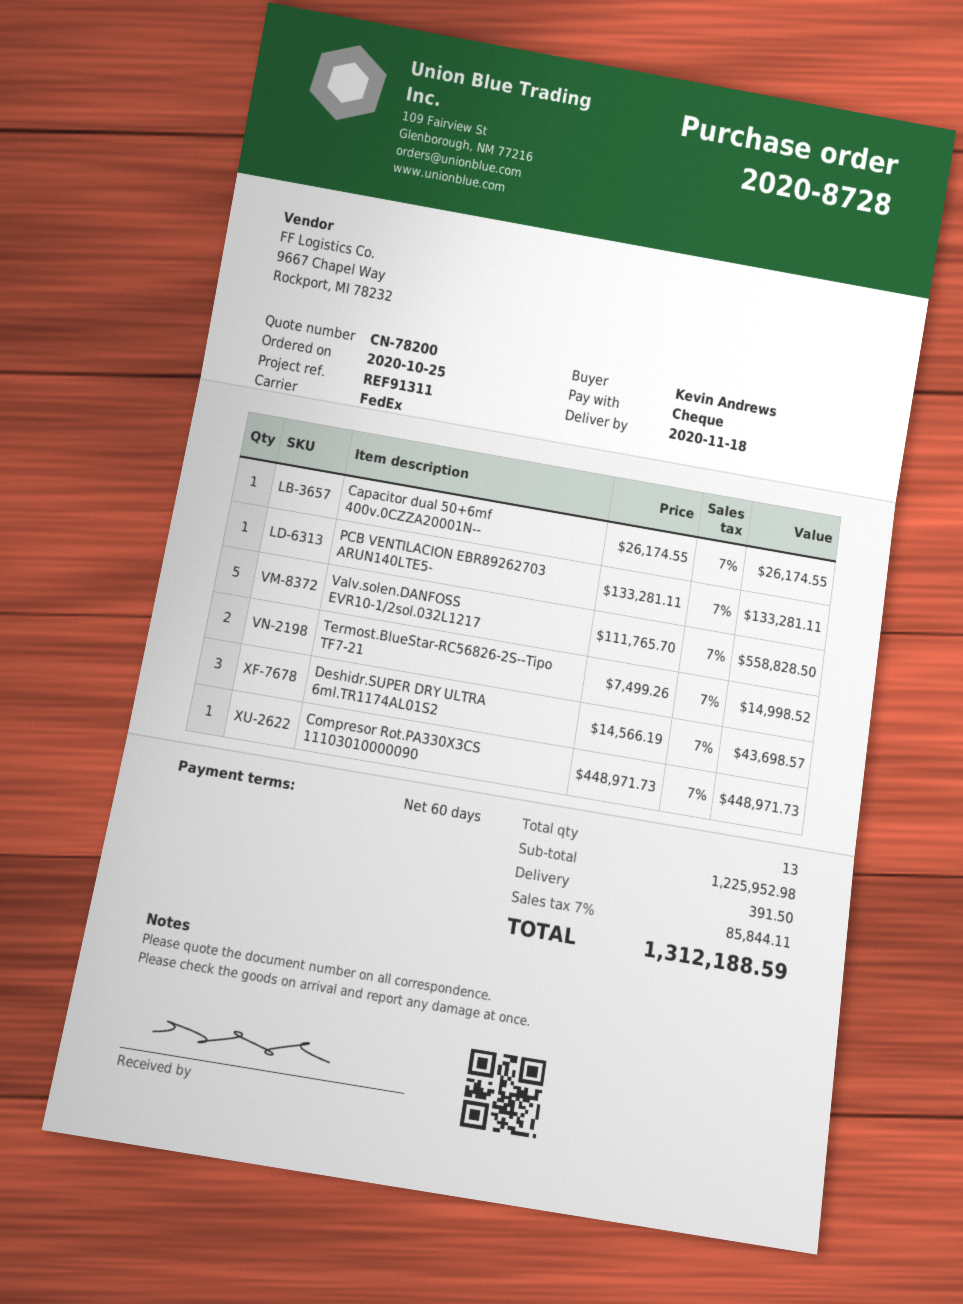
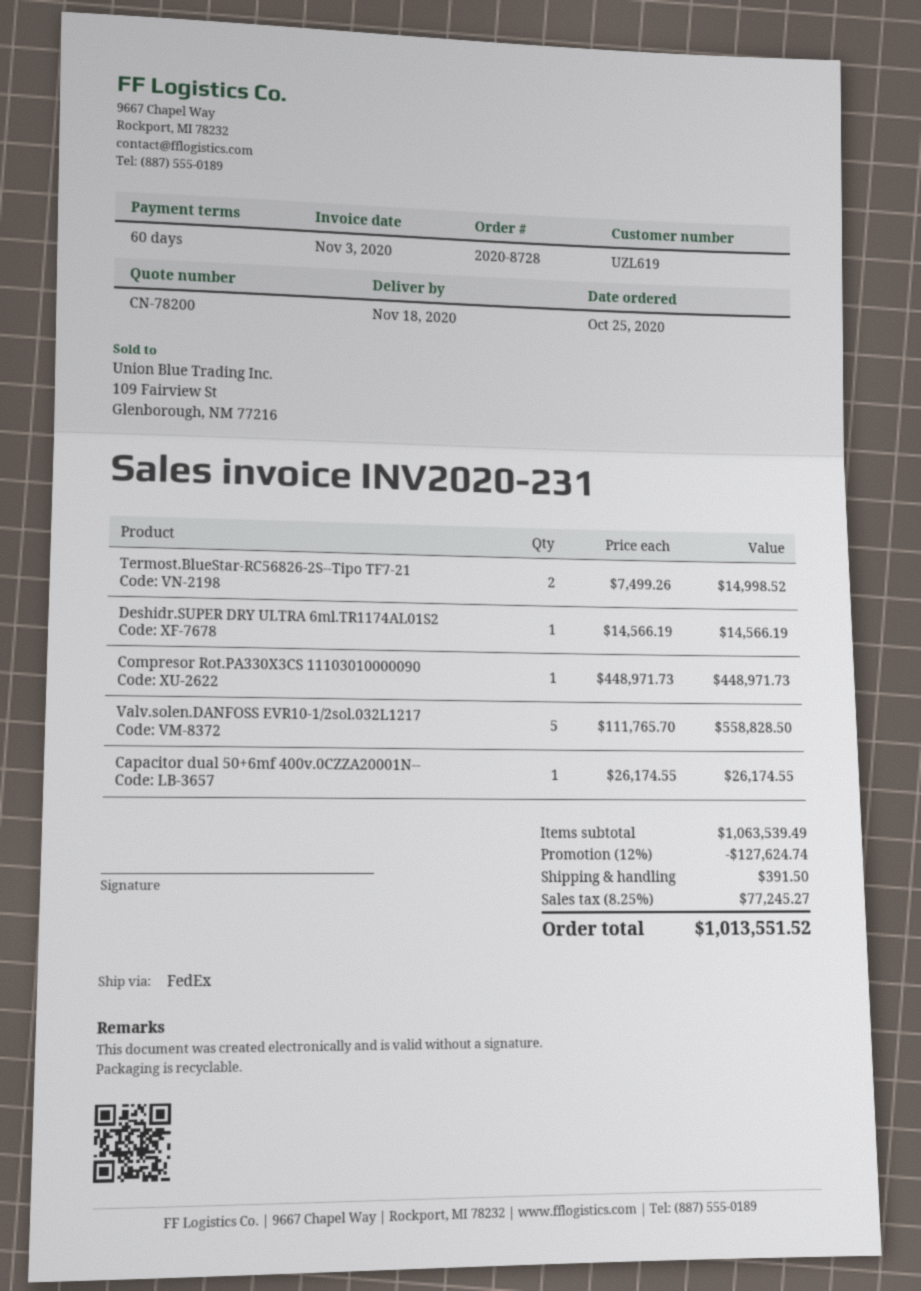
PCB VENTILACION EBR89262703 ARUN140LTE5-: 1 x 133281.11 = 133281.11 -> none
Deshidr.SUPER DRY ULTRA 6ml.TR1174AL01S2: 3 x 14566.19 = 43698.57 -> 1 x 14566.19 = 14566.19
subtotal: 1225952.98 -> 1063539.49
discount: none -> 12% = 127624.74
tax: 7% = 85844.11 -> 8.25% = 77245.27
total: 1312188.59 -> 1013551.52

